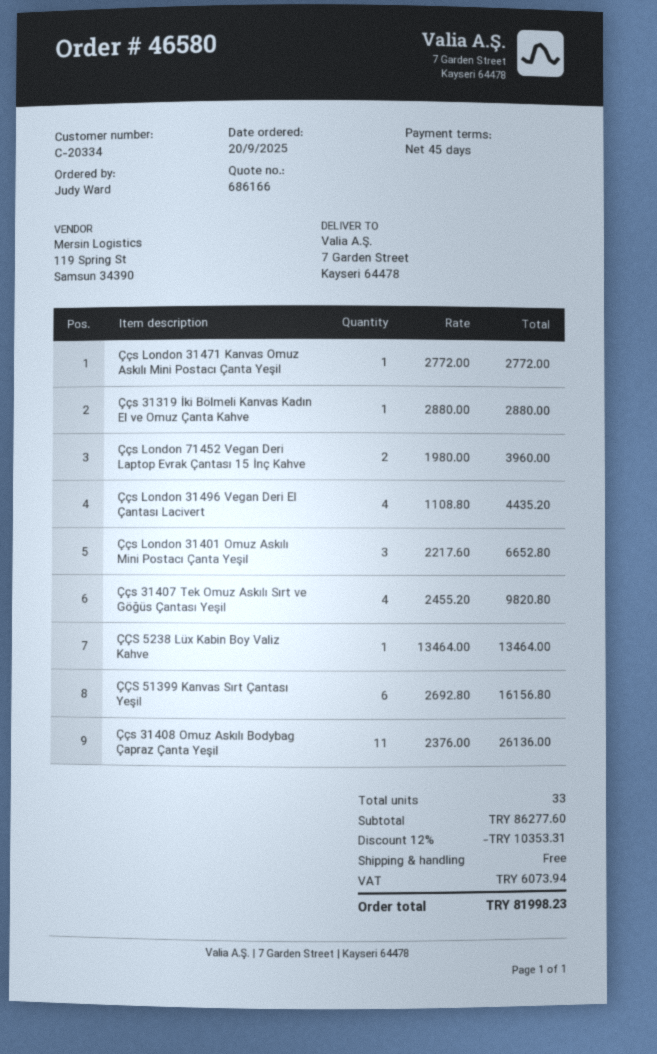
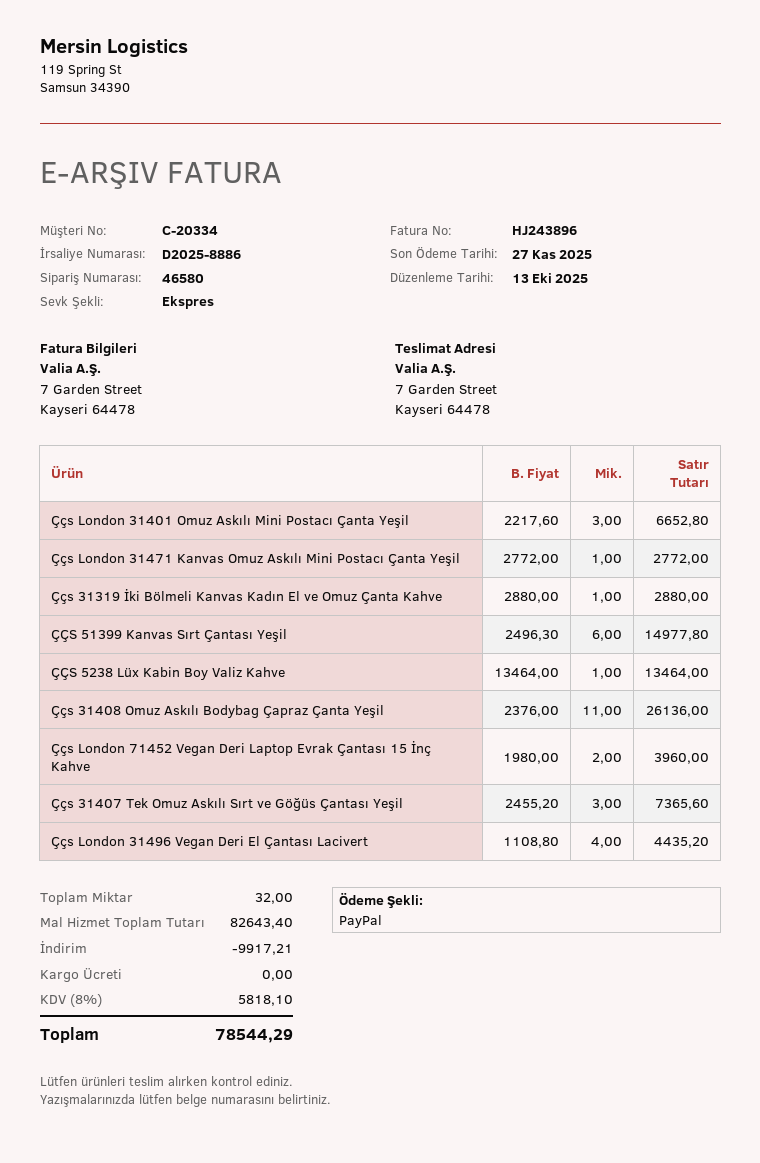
Ççs 31407 Tek Omuz Askılı Sırt ve Göğüs Çantası Yeşil: 4 x 2455.20 = 9820.80 -> 3 x 2455.20 = 7365.60
ÇÇS 51399 Kanvas Sırt Çantası Yeşil: 6 x 2692.80 = 16156.80 -> 6 x 2496.30 = 14977.80
total quantity: 33 -> 32
subtotal: 86277.60 -> 82643.40
discount: 10353.31 -> 9917.21
tax: 6073.94 -> 5818.10
total: 81998.23 -> 78544.29

